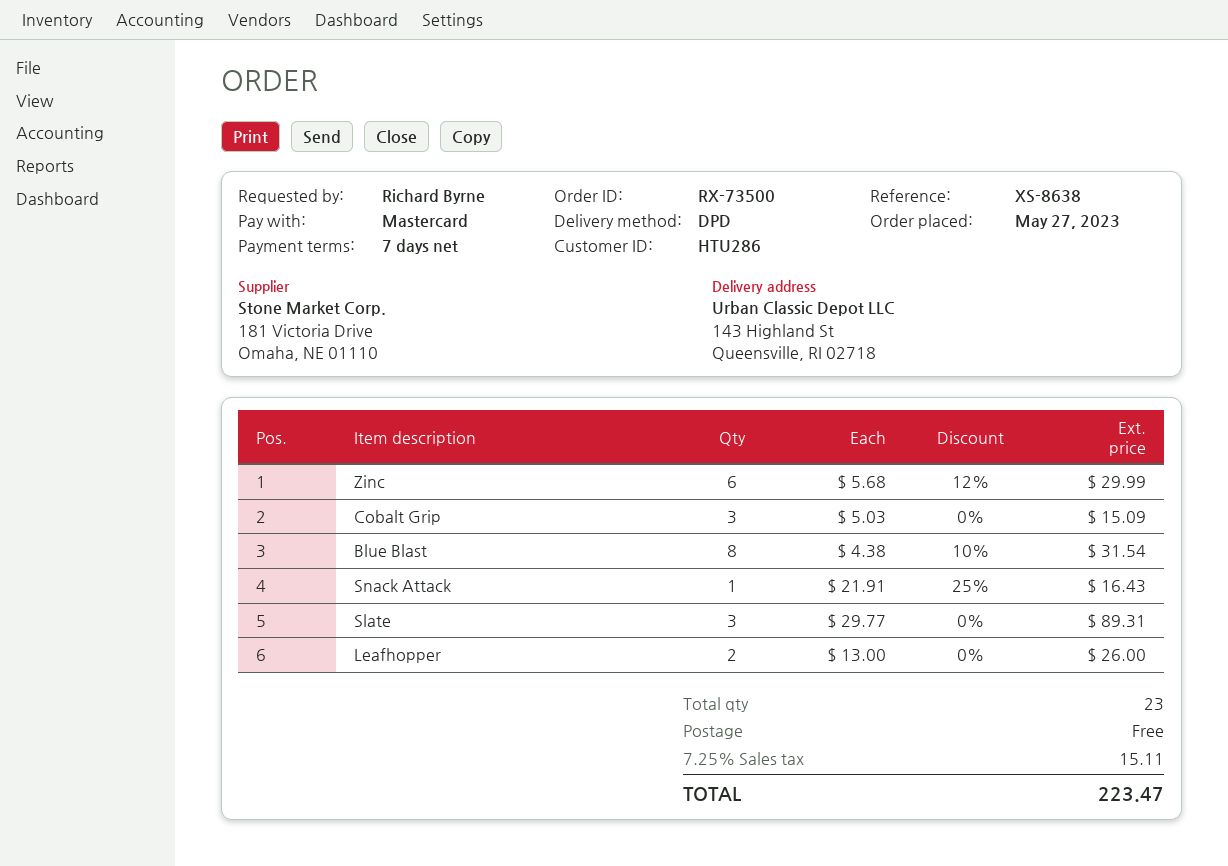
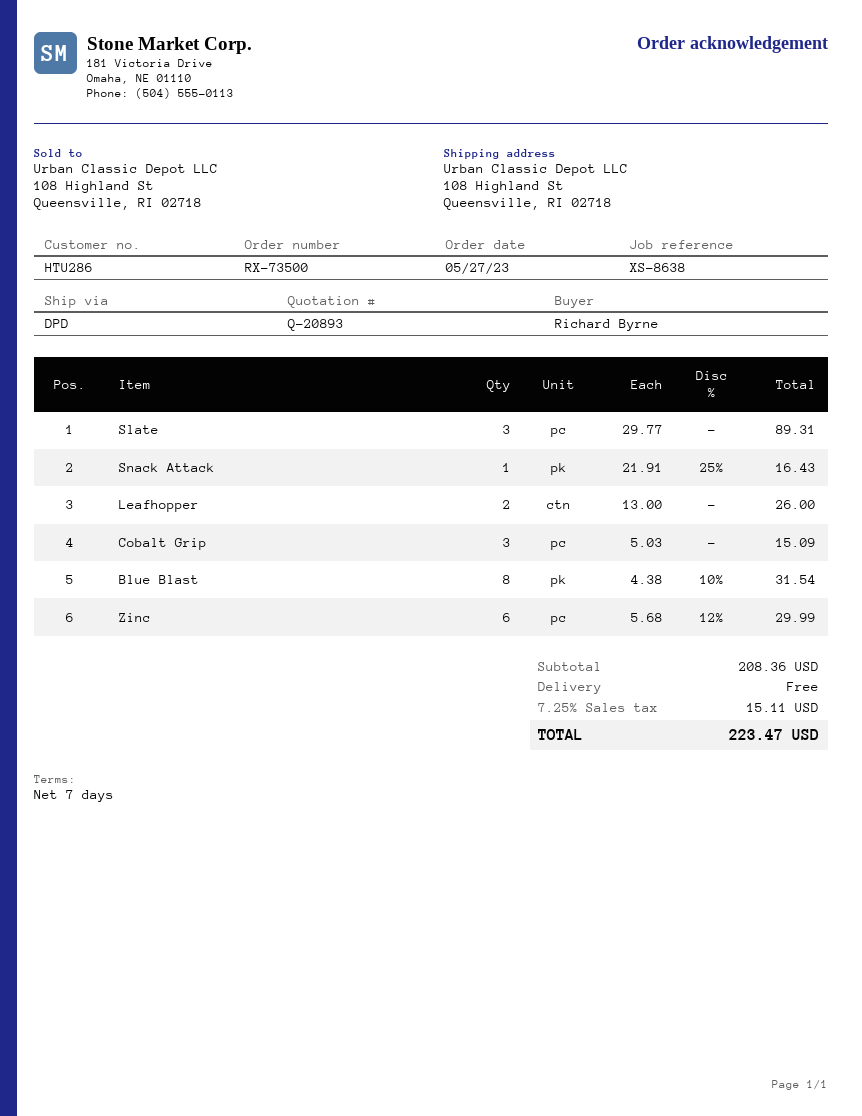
ship to: 143 Highland St, Queensville, RI 02718 -> 108 Highland St, Queensville, RI 02718

